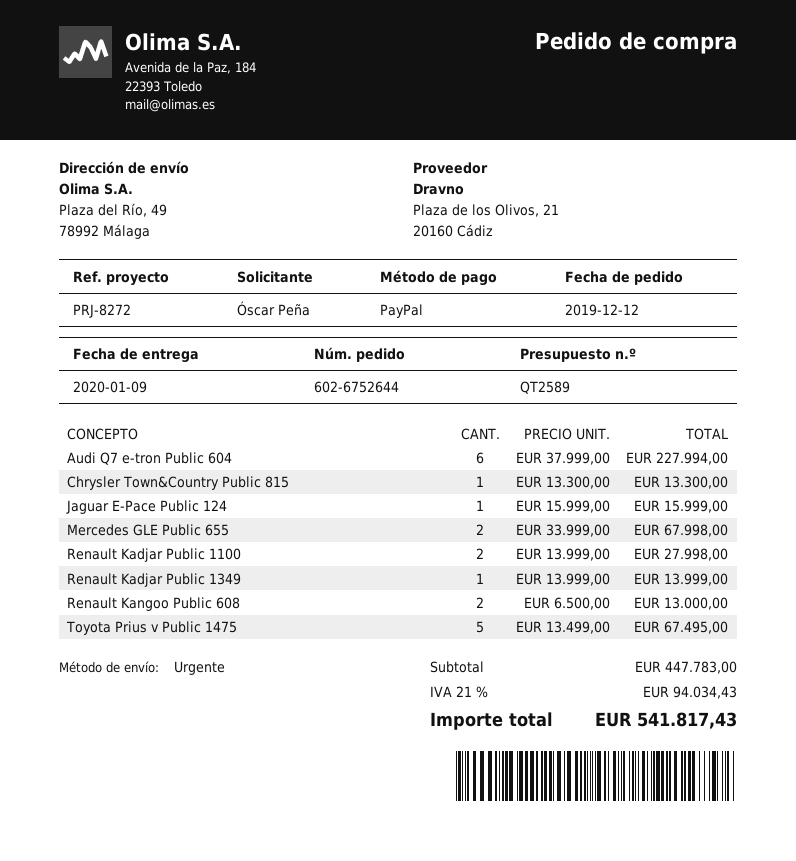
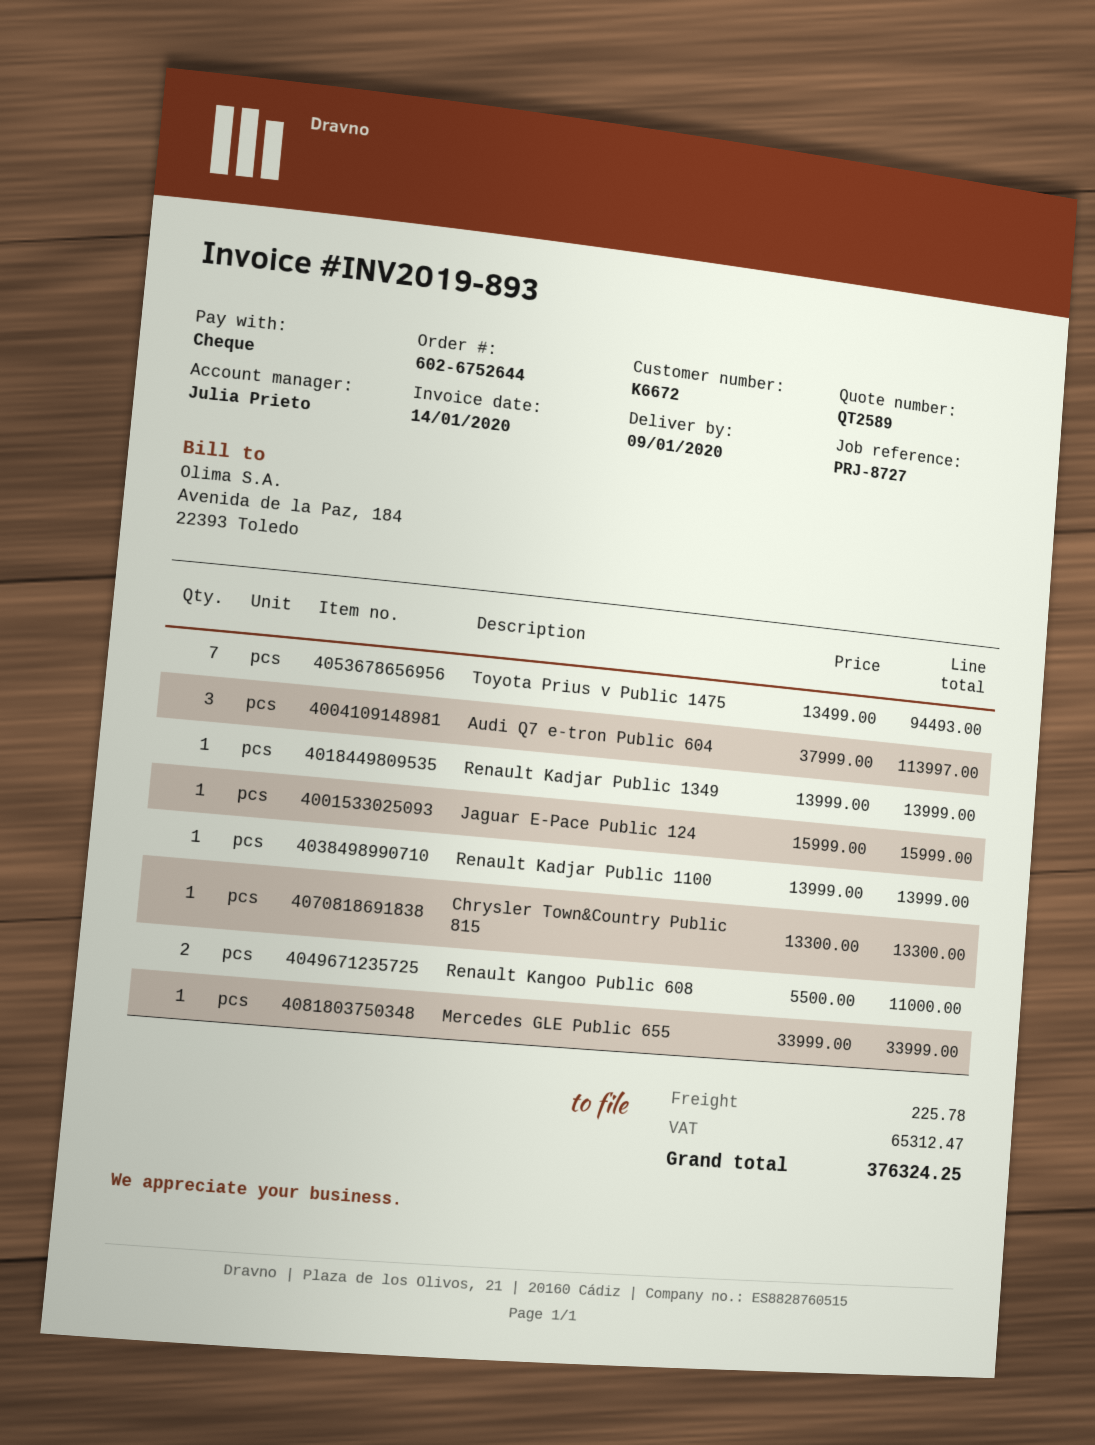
reference: PRJ-8272 -> PRJ-8727
payment method: PayPal -> cheque
Audi Q7 e-tron Public 604: 6 x 37999.00 = 227994.00 -> 3 x 37999.00 = 113997.00
Mercedes GLE Public 655: 2 x 33999.00 = 67998.00 -> 1 x 33999.00 = 33999.00
Renault Kadjar Public 1100: 2 x 13999.00 = 27998.00 -> 1 x 13999.00 = 13999.00
Renault Kangoo Public 608: 2 x 6500.00 = 13000.00 -> 2 x 5500.00 = 11000.00
Toyota Prius v Public 1475: 5 x 13499.00 = 67495.00 -> 7 x 13499.00 = 94493.00
shipping: none -> 225.78
tax: 94034.43 -> 65312.47
total: 541817.43 -> 376324.25

